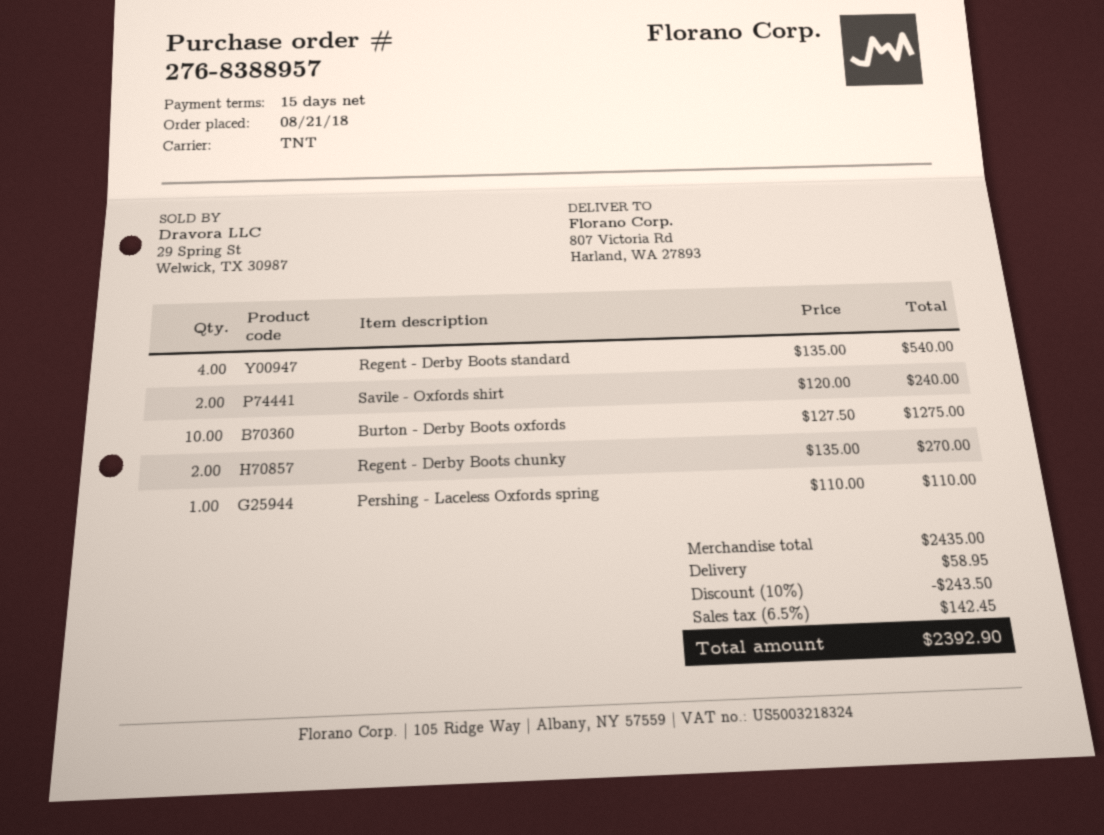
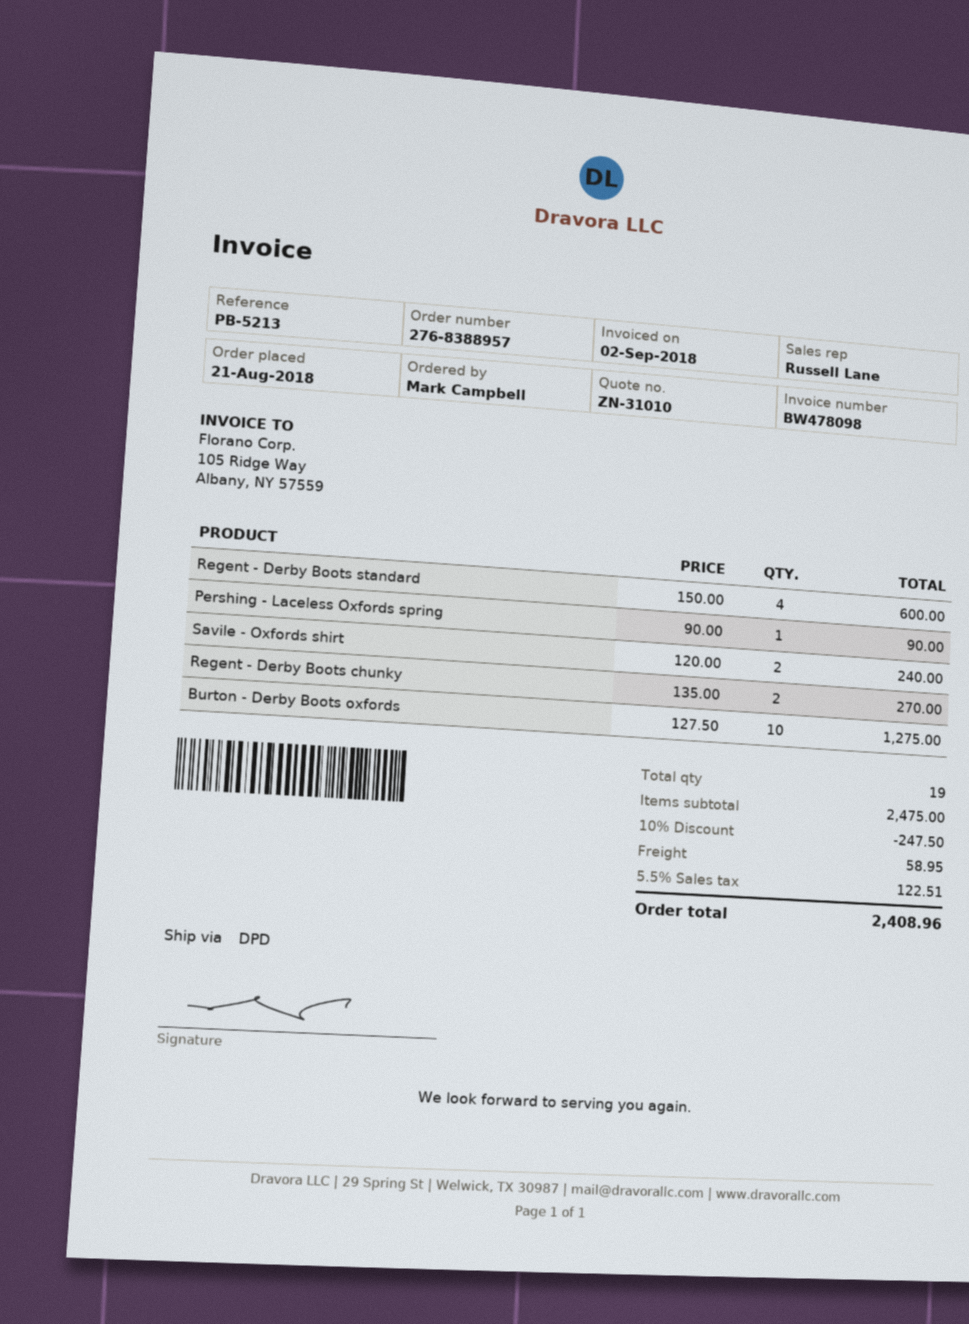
shipping method: TNT -> DPD
Regent - Derby Boots standard: 4 x 135.00 = 540.00 -> 4 x 150.00 = 600.00
Pershing - Laceless Oxfords spring: 1 x 110.00 = 110.00 -> 1 x 90.00 = 90.00
subtotal: 2435.00 -> 2475.00
discount: 10% = 243.50 -> 10% = 247.50
tax: 6.5% = 142.45 -> 5.5% = 122.51
total: 2392.90 -> 2408.96

